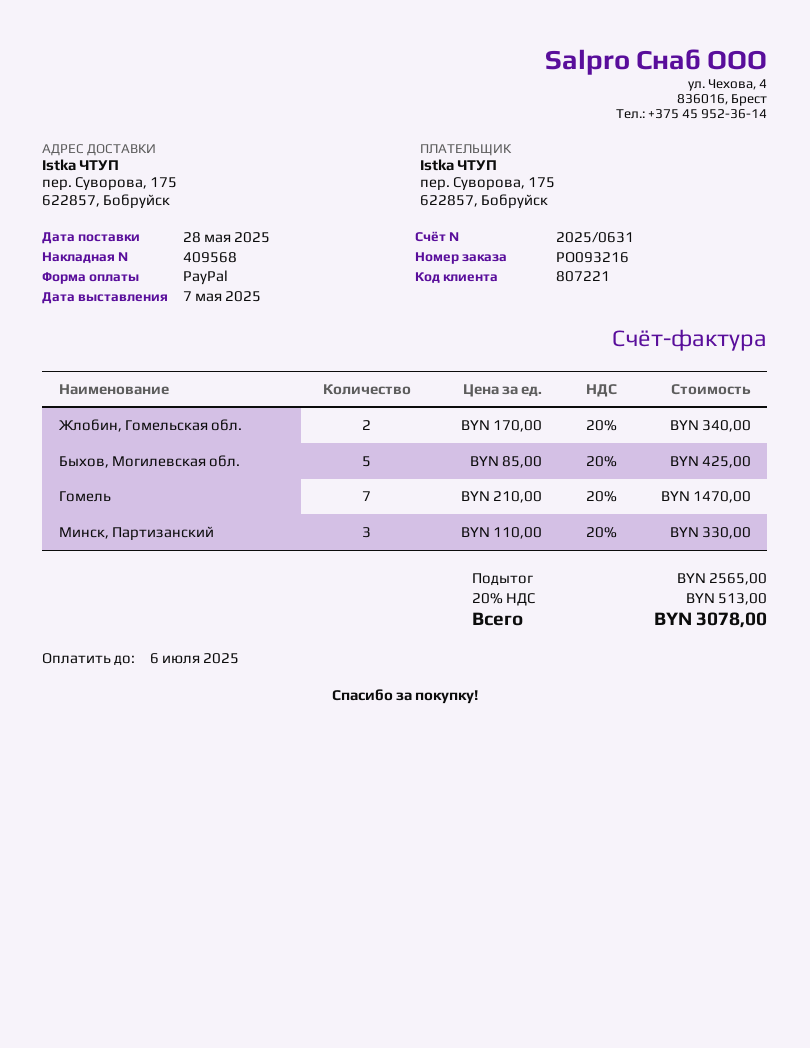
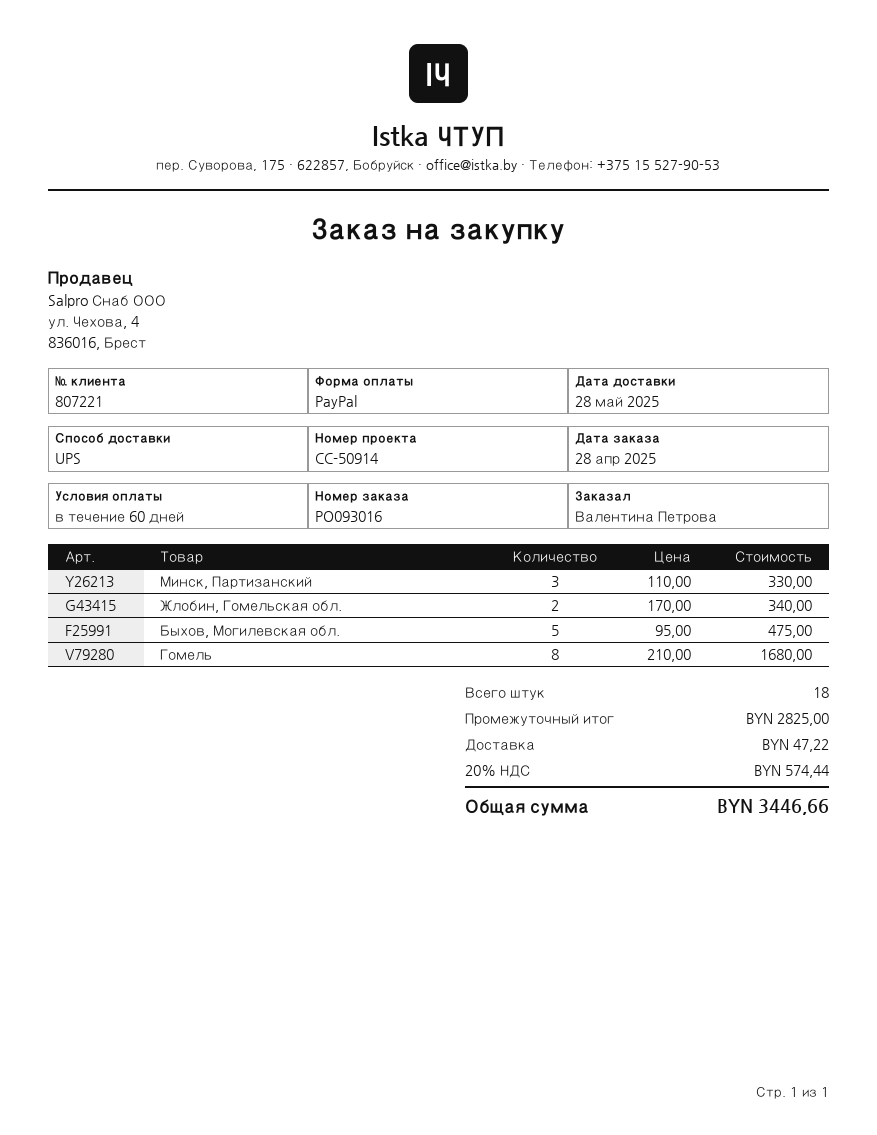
order number: PO093216 -> PO093016
Быхов, Могилевская обл.: 5 x 85.00 = 425.00 -> 5 x 95.00 = 475.00
Гомель: 7 x 210.00 = 1470.00 -> 8 x 210.00 = 1680.00
subtotal: 2565.00 -> 2825.00
shipping: none -> 47.22
tax: 20% = 513.00 -> 20% = 574.44
total: 3078.00 -> 3446.66

